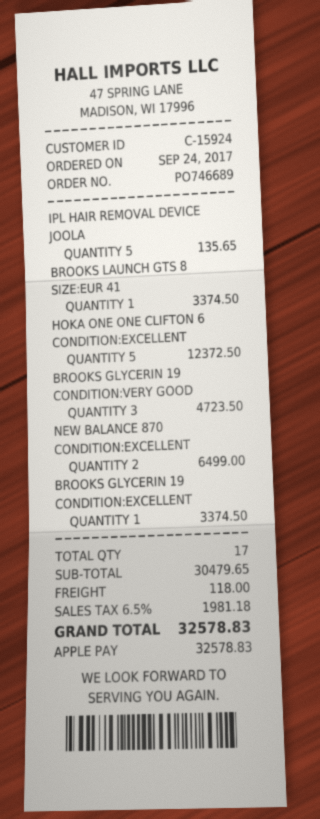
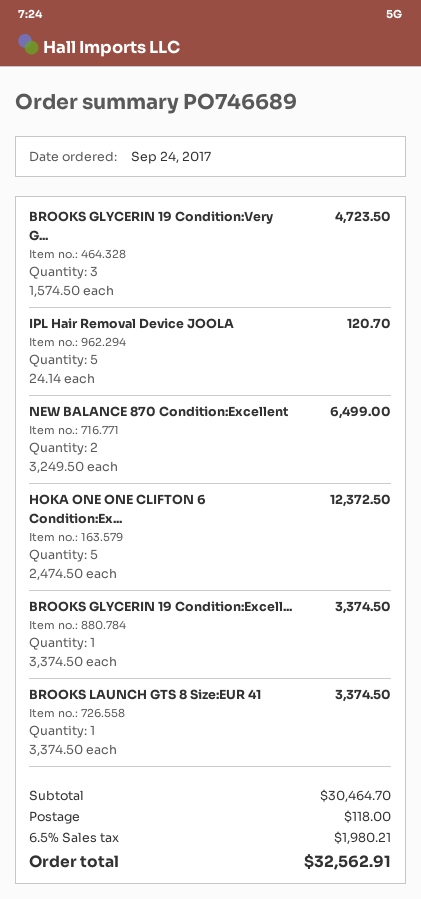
IPL HAIR REMOVAL DEVICE JOOLA: 5 for 135.65 -> 5 for 120.70
subtotal: 30479.65 -> 30464.70
tax: 6.5% = 1981.18 -> 6.5% = 1980.21
total: 32578.83 -> 32562.91

